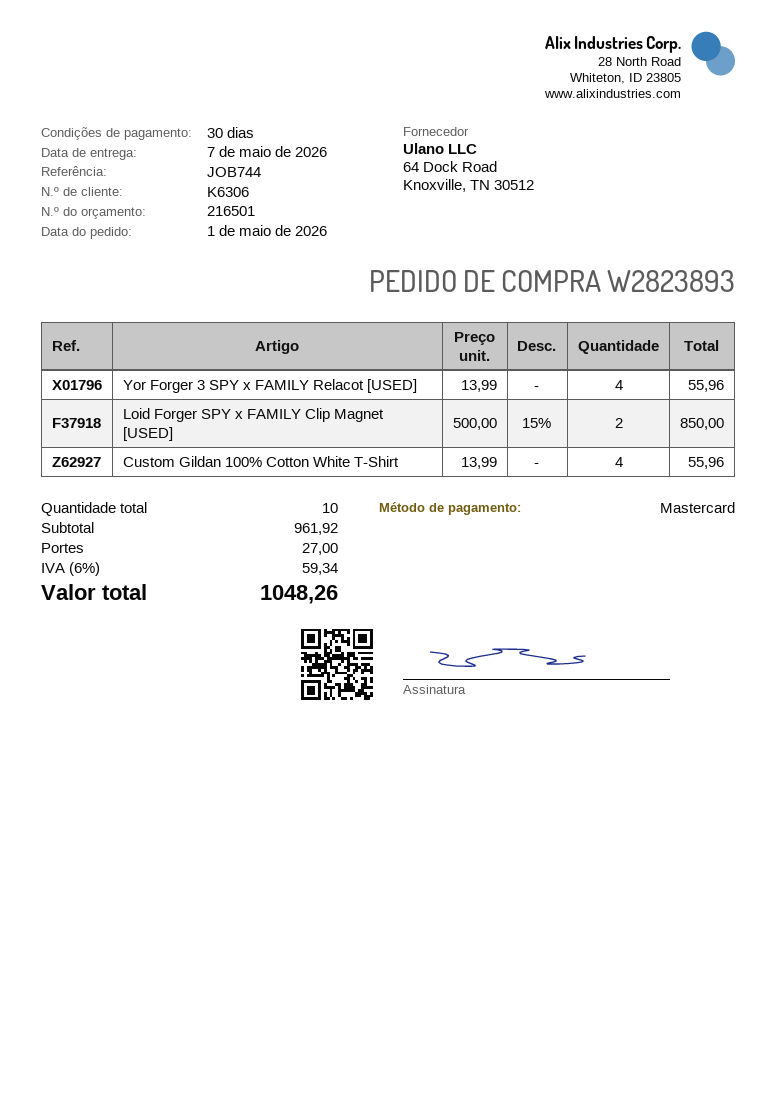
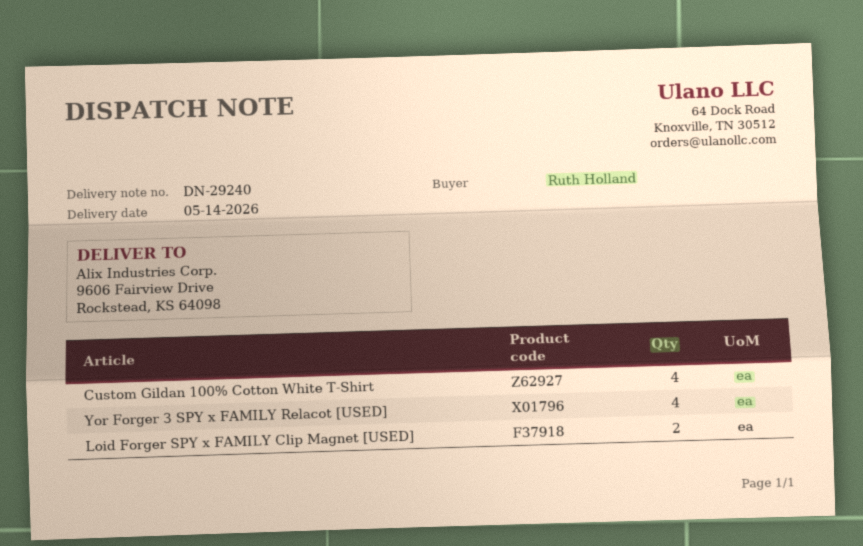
delivery date: 2026-05-07 -> 2026-05-14

